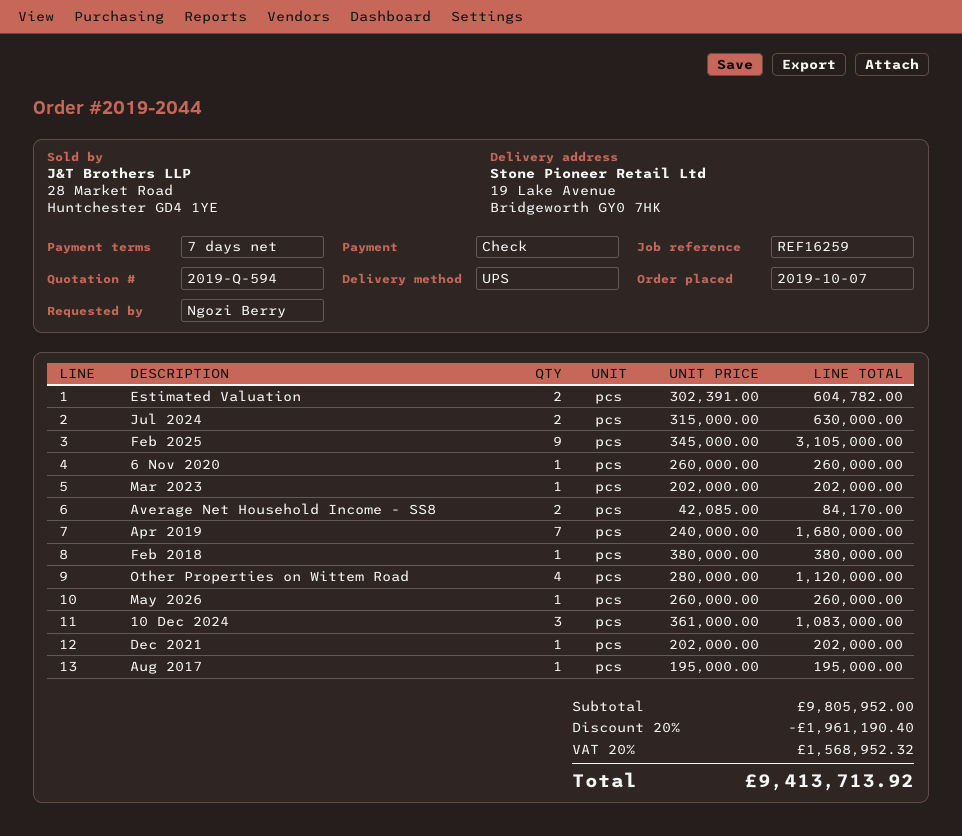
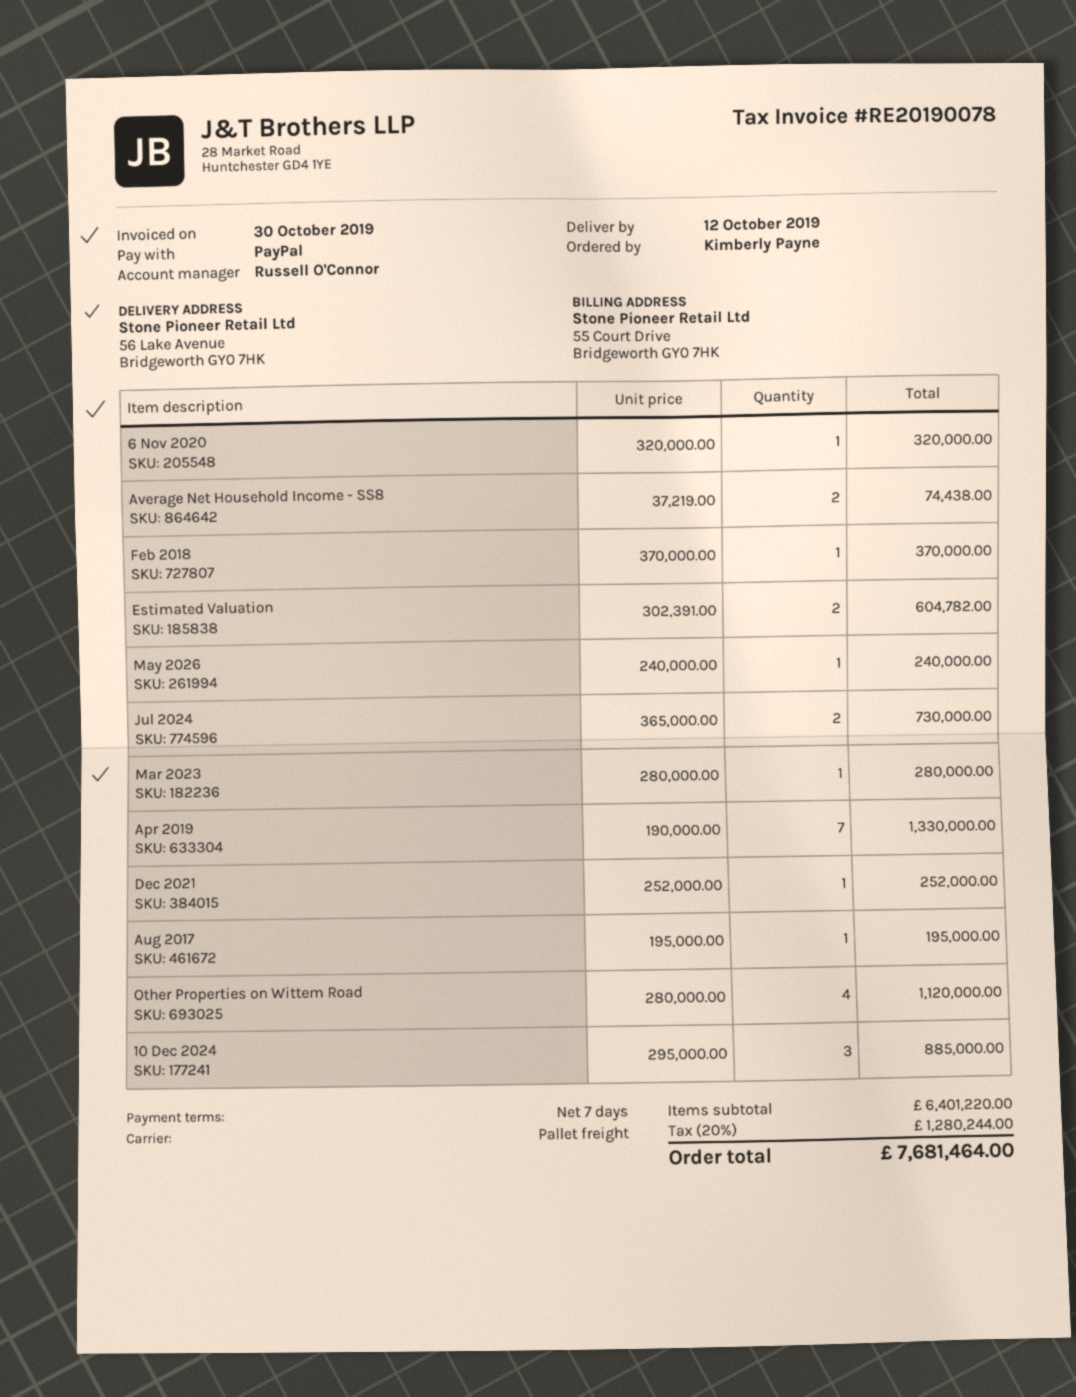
ordered by: Ngozi Berry -> Kimberly Payne
payment method: cheque -> PayPal
shipping method: UPS -> pallet freight
ship to: 19 Lake Avenue, Bridgeworth GY0 7HK -> 56 Lake Avenue, Bridgeworth GY0 7HK
Jul 2024: 2 x 315000.00 = 630000.00 -> 2 x 365000.00 = 730000.00
Feb 2025: 9 x 345000.00 = 3105000.00 -> none
6 Nov 2020: 1 x 260000.00 = 260000.00 -> 1 x 320000.00 = 320000.00
Mar 2023: 1 x 202000.00 = 202000.00 -> 1 x 280000.00 = 280000.00
Average Net Household Income - SS8: 2 x 42085.00 = 84170.00 -> 2 x 37219.00 = 74438.00
Apr 2019: 7 x 240000.00 = 1680000.00 -> 7 x 190000.00 = 1330000.00
Feb 2018: 1 x 380000.00 = 380000.00 -> 1 x 370000.00 = 370000.00
May 2026: 1 x 260000.00 = 260000.00 -> 1 x 240000.00 = 240000.00
10 Dec 2024: 3 x 361000.00 = 1083000.00 -> 3 x 295000.00 = 885000.00
Dec 2021: 1 x 202000.00 = 202000.00 -> 1 x 252000.00 = 252000.00
subtotal: 9805952.00 -> 6401220.00
discount: 20% = 1961190.40 -> none
tax: 20% = 1568952.32 -> 20% = 1280244.00
total: 9413713.92 -> 7681464.00

